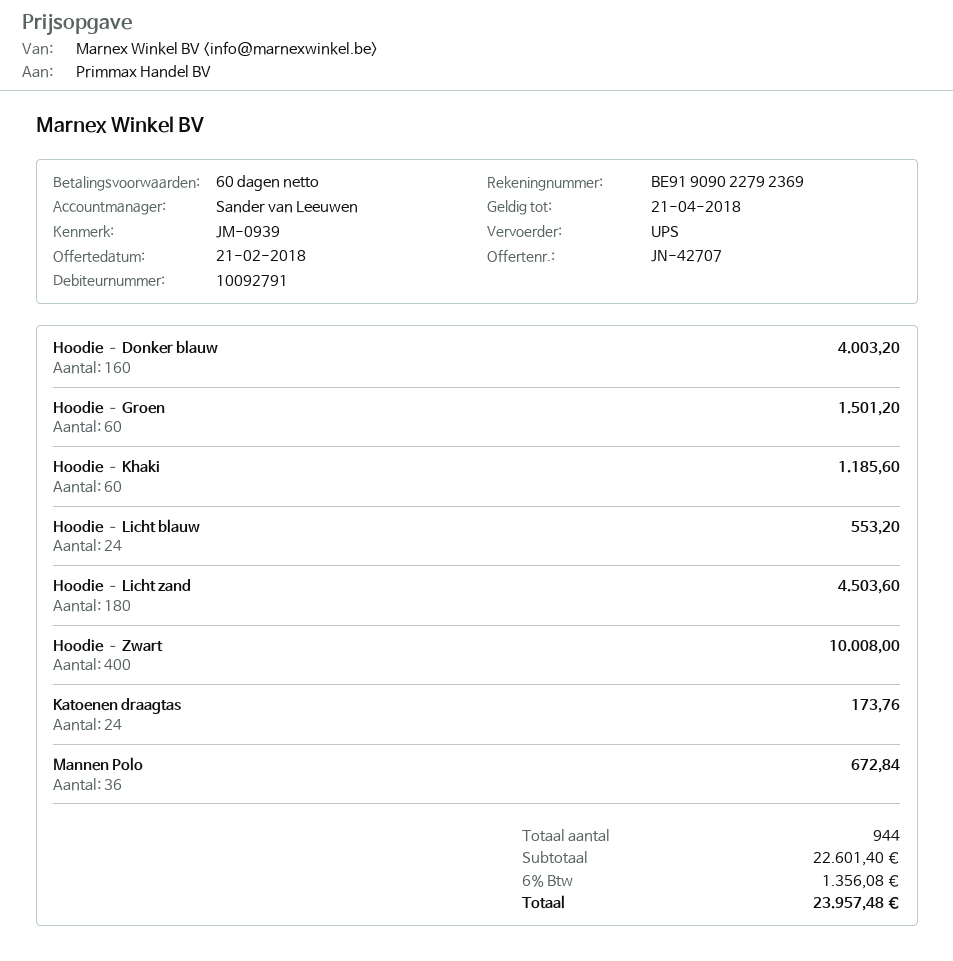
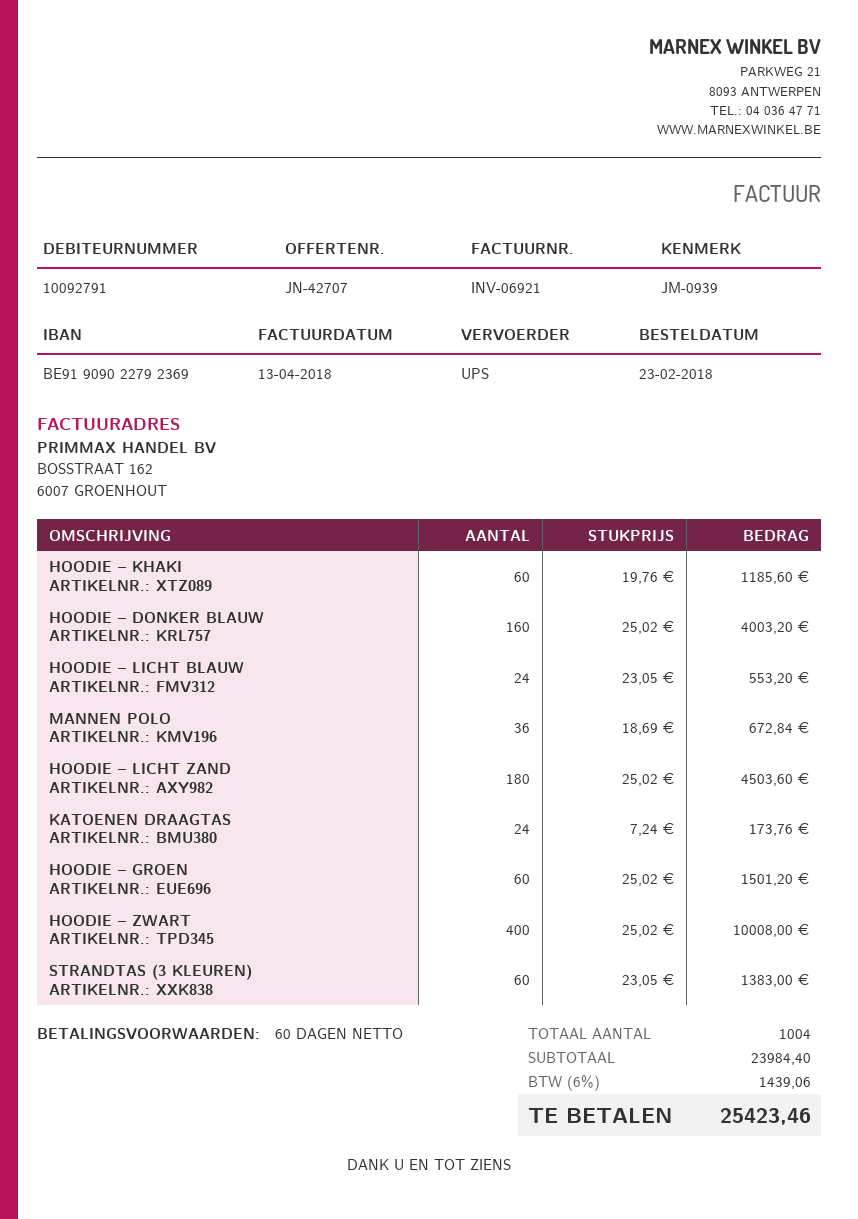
STRANDTAS (3 KLEUREN): none -> 60 for 1383.00
total quantity: 944 -> 1004
subtotal: 22601.40 -> 23984.40
tax: 6% = 1356.08 -> 6% = 1439.06
total: 23957.48 -> 25423.46

